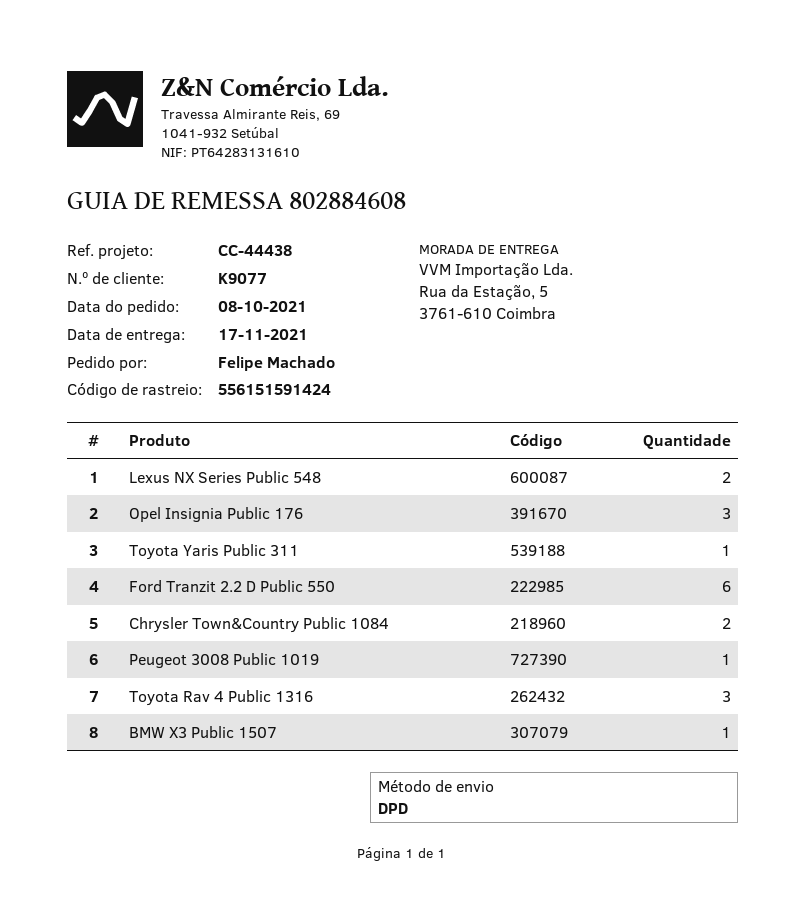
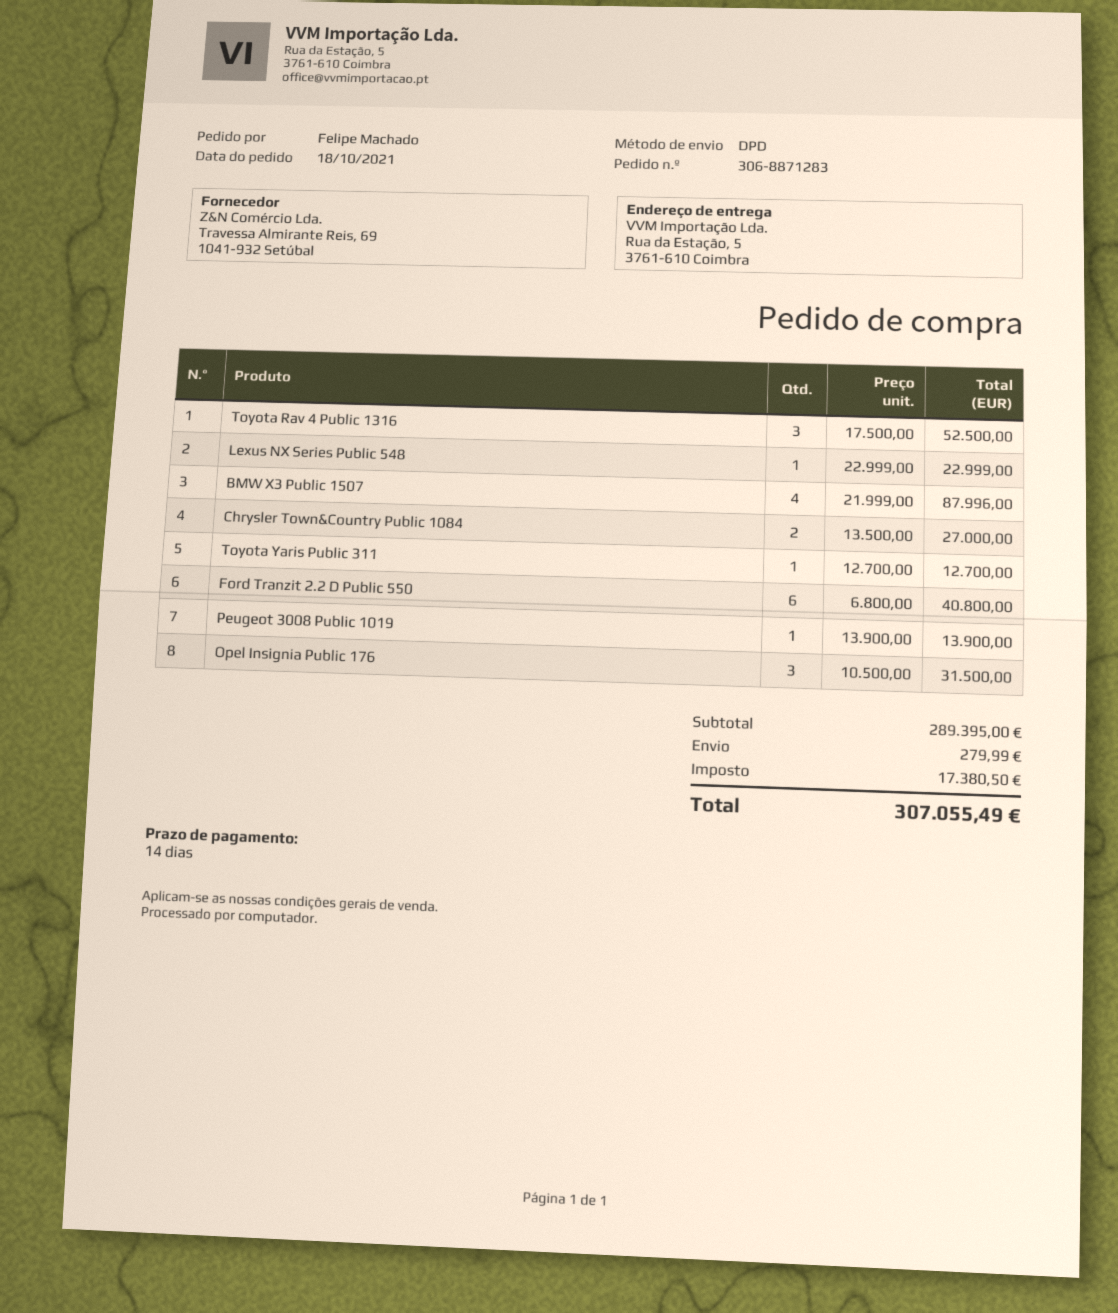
order date: 2021-10-08 -> 2021-10-18
Lexus NX Series Public 548: 2 -> 1
BMW X3 Public 1507: 1 -> 4

